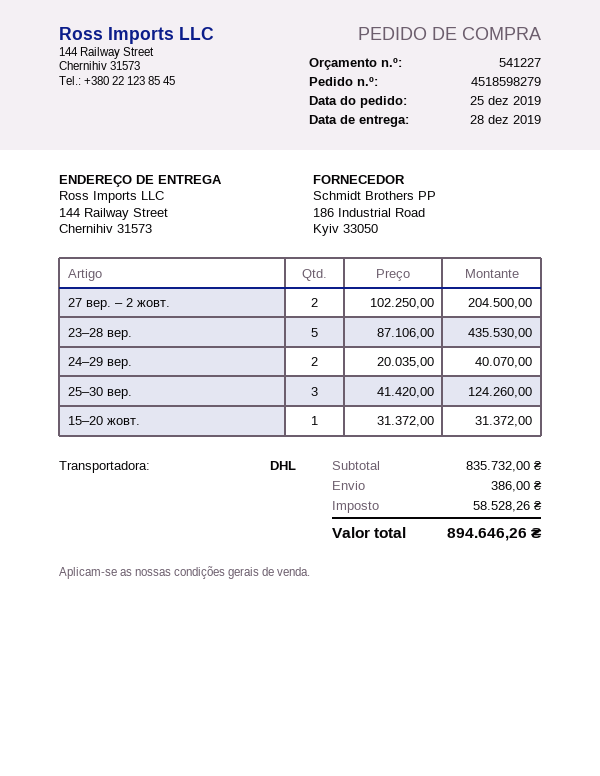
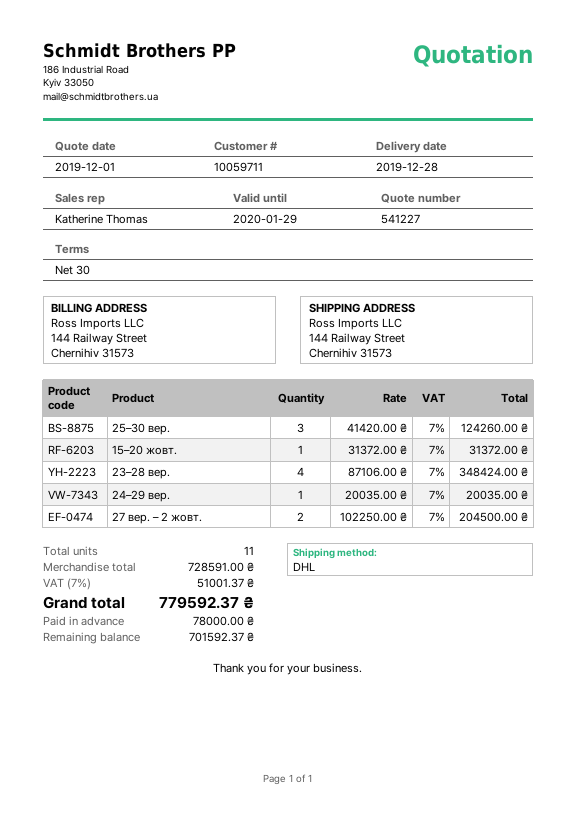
23–28 вер.: 5 x 87106.00 = 435530.00 -> 4 x 87106.00 = 348424.00
24–29 вер.: 2 x 20035.00 = 40070.00 -> 1 x 20035.00 = 20035.00
subtotal: 835732.00 -> 728591.00
shipping: 386.00 -> none
tax: 58528.26 -> 51001.37
total: 894646.26 -> 779592.37

